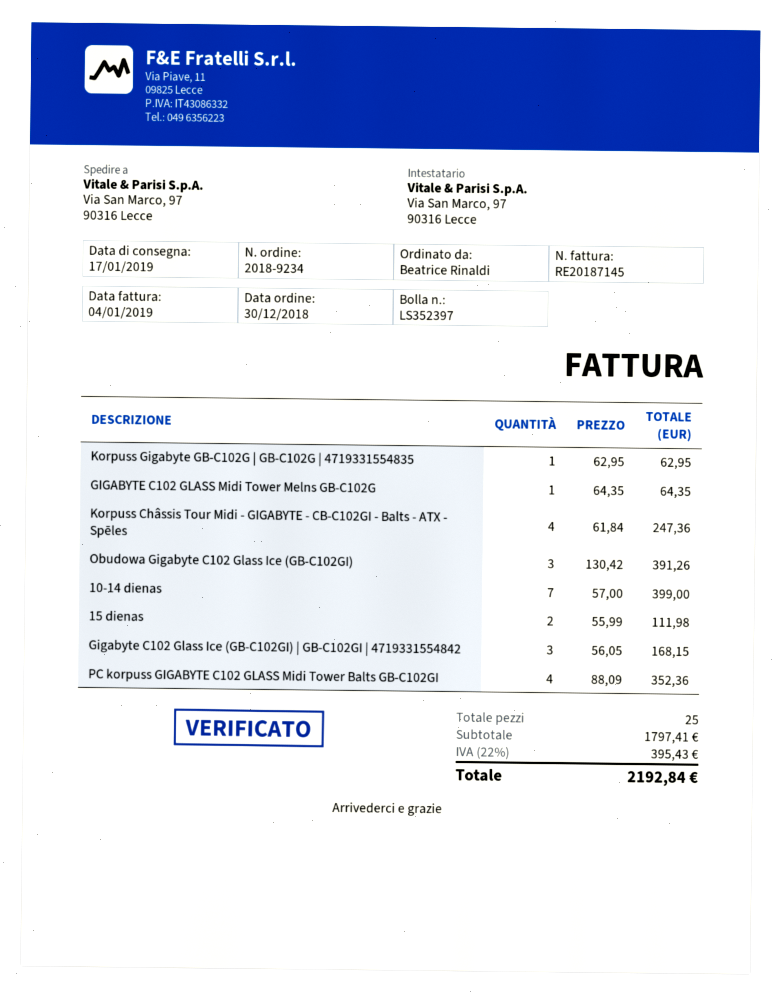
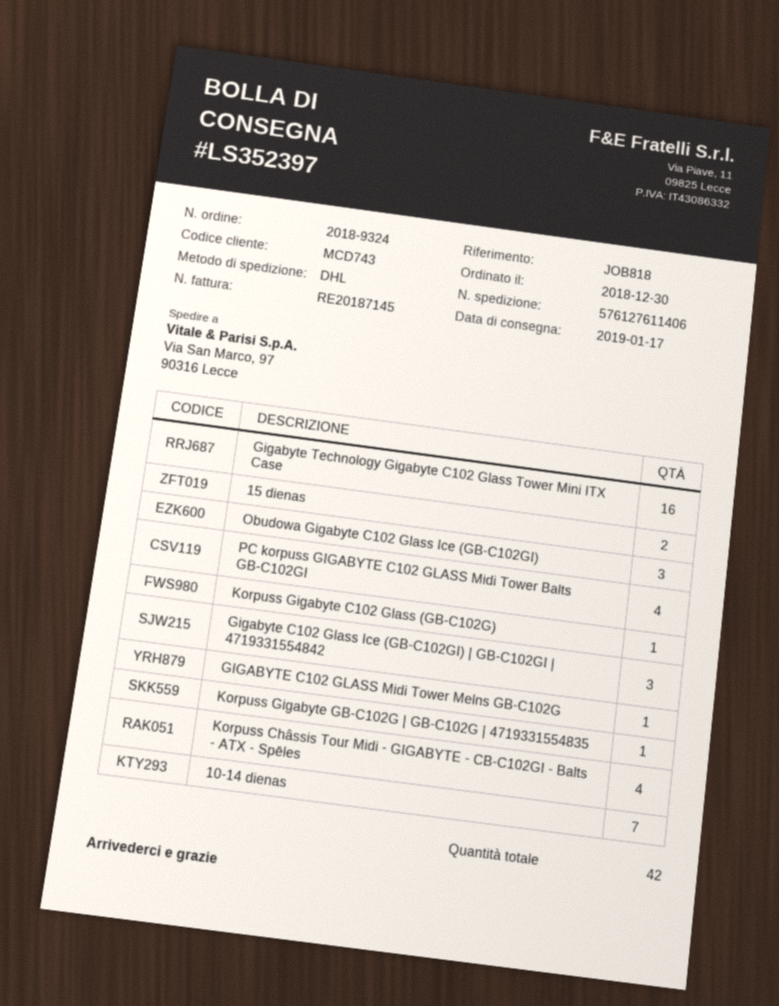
order number: 2018-9234 -> 2018-9324
Gigabyte Technology Gigabyte C102 Glass Tower Mini ITX Case: none -> 16
Korpuss Gigabyte C102 Glass (GB-C102G): none -> 1
total quantity: 25 -> 42

